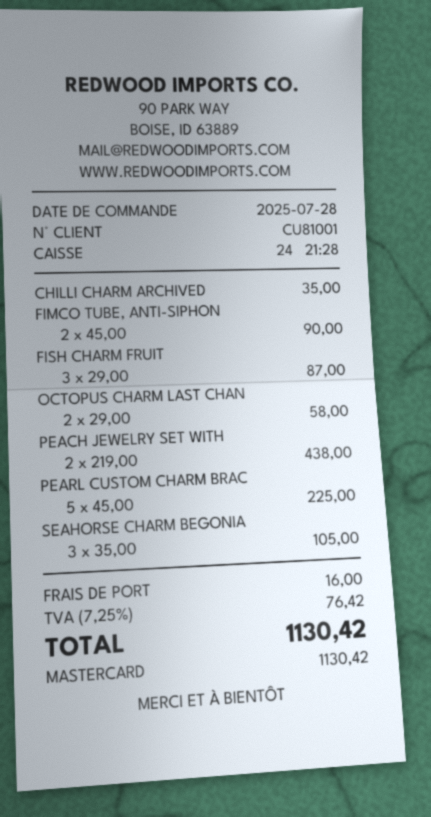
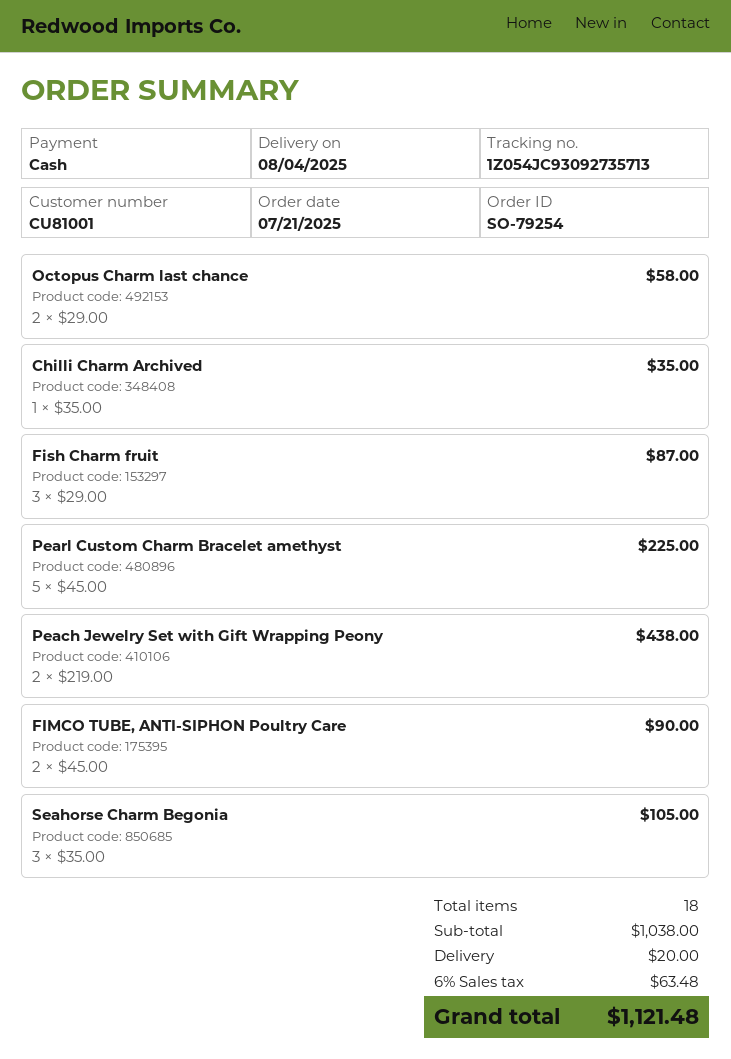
order date: 2025-07-28 -> 2025-07-21
payment method: Mastercard -> cash
shipping: 16.00 -> 20.00
tax: 7.25% = 76.42 -> 6% = 63.48
total: 1130.42 -> 1121.48

